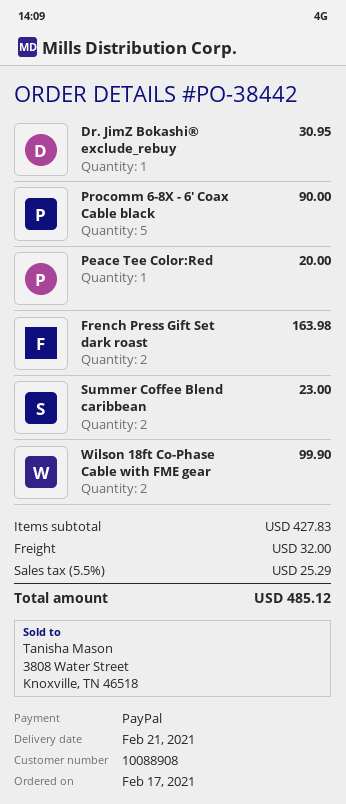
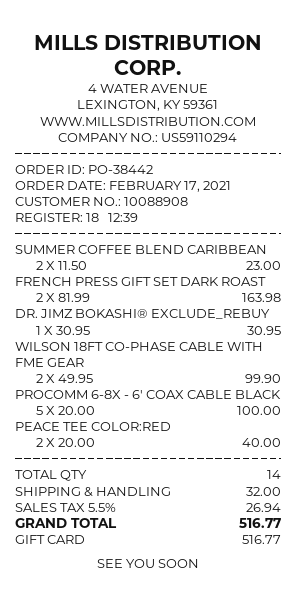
payment method: PayPal -> gift card
Procomm 6-8X - 6' Coax Cable black: 5 for 90.00 -> 5 for 100.00
Peace Tee Color:Red: 1 for 20.00 -> 2 for 40.00
tax: 5.5% = 25.29 -> 5.5% = 26.94
total: 485.12 -> 516.77

